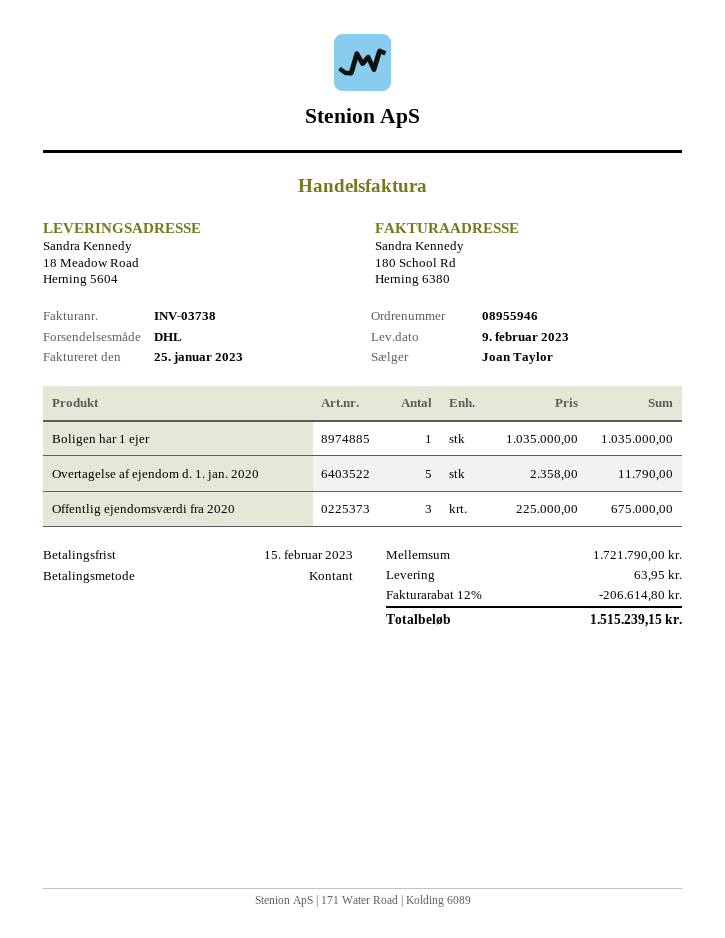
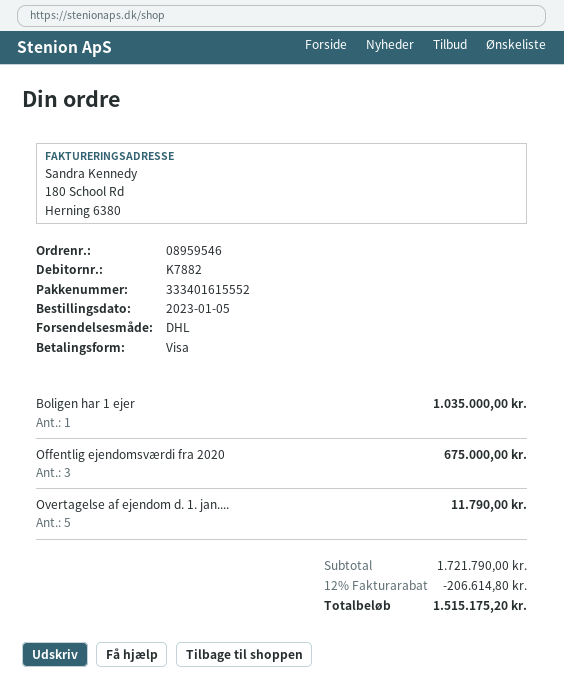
order number: 08955946 -> 08959546
payment method: cash -> Visa
shipping: 63.95 -> none
total: 1515239.15 -> 1515175.20

